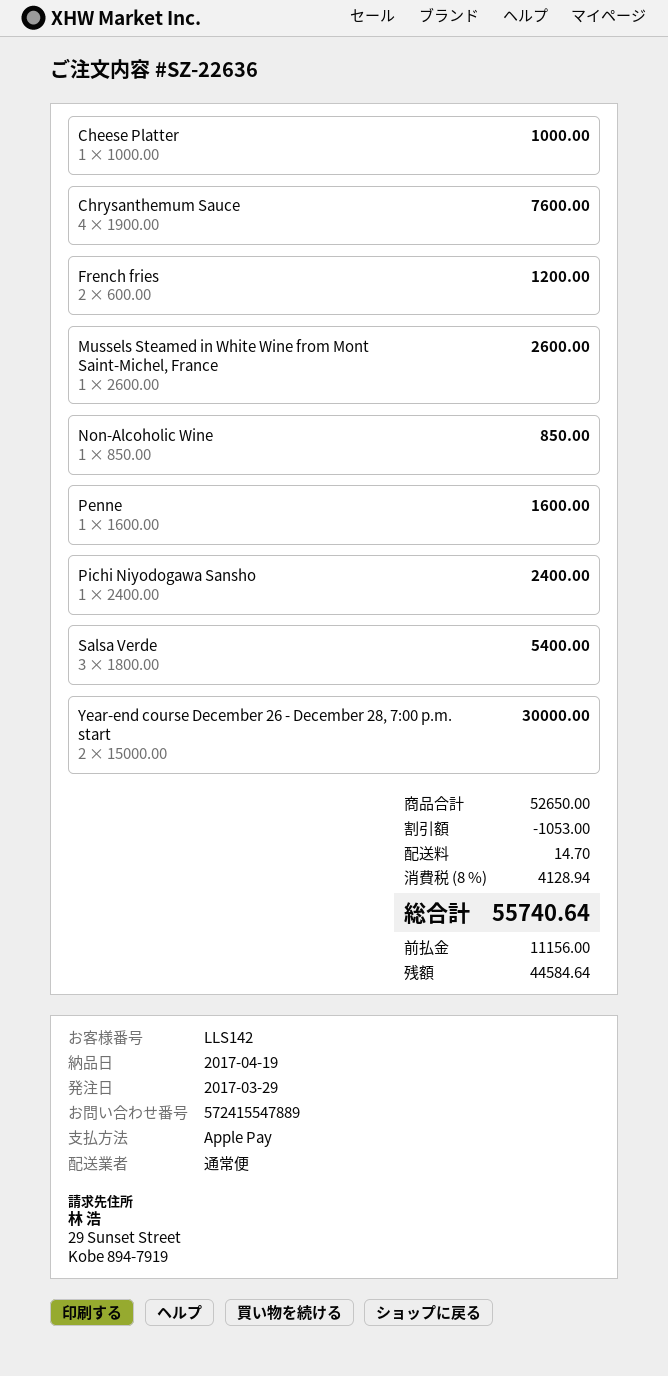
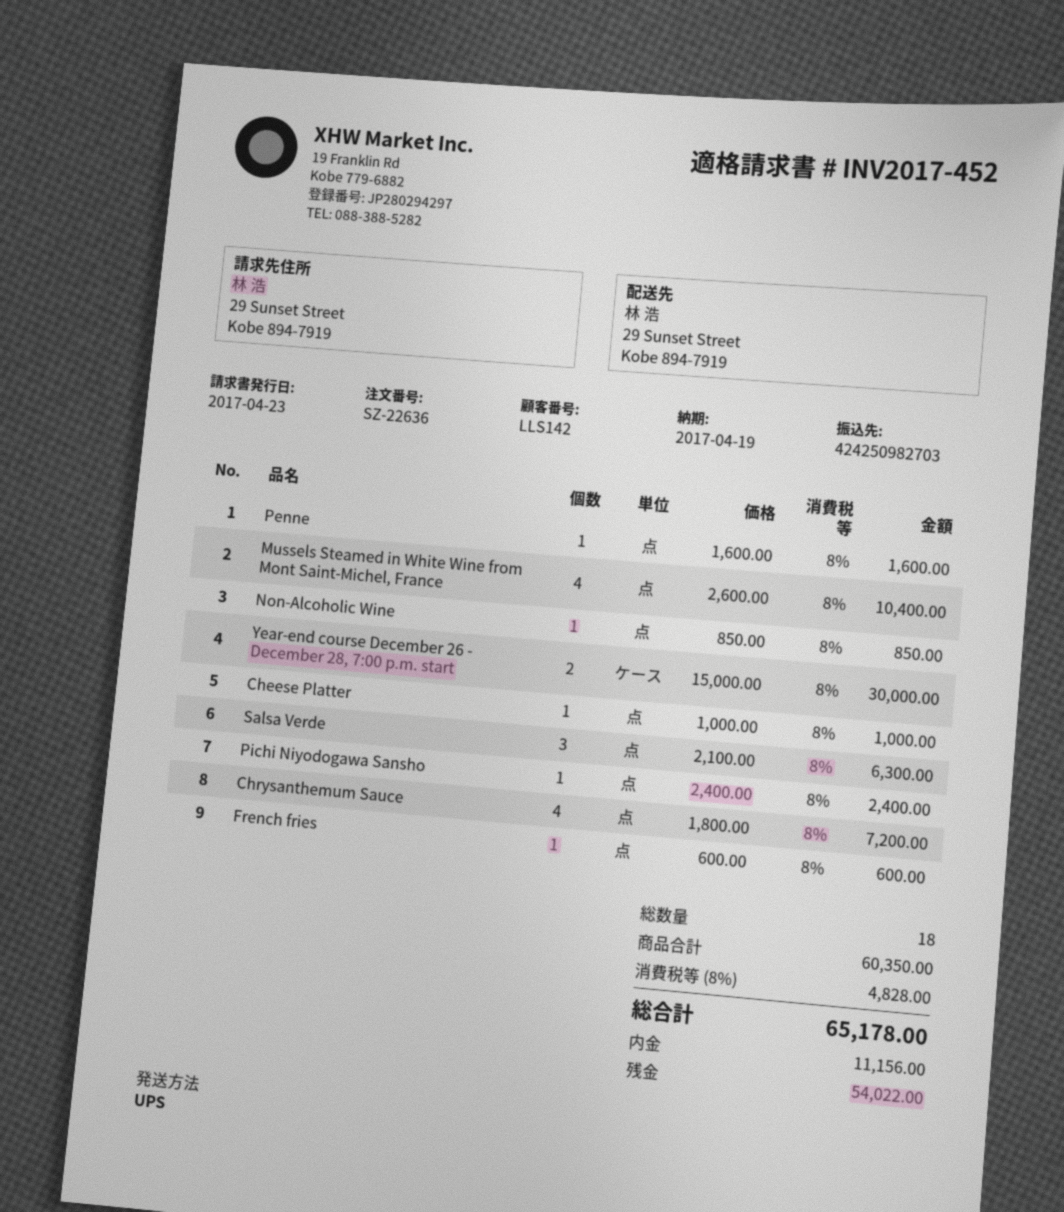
shipping method: standard -> UPS
Chrysanthemum Sauce: 4 x 1900.00 = 7600.00 -> 4 x 1800.00 = 7200.00
French fries: 2 x 600.00 = 1200.00 -> 1 x 600.00 = 600.00
Mussels Steamed in White Wine from Mont Saint-Michel, France: 1 x 2600.00 = 2600.00 -> 4 x 2600.00 = 10400.00
Salsa Verde: 3 x 1800.00 = 5400.00 -> 3 x 2100.00 = 6300.00
subtotal: 52650.00 -> 60350.00
discount: 1053.00 -> none
shipping: 14.70 -> none
tax: 8% = 4128.94 -> 8% = 4828.00
total: 55740.64 -> 65178.00
balance: 44584.64 -> 54022.00

